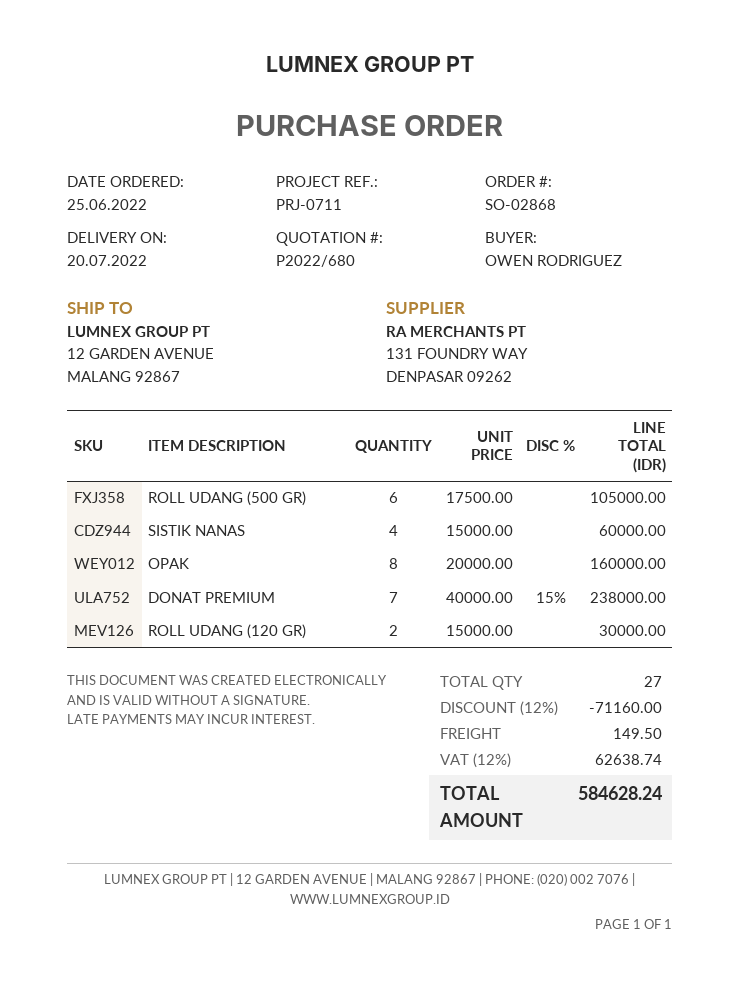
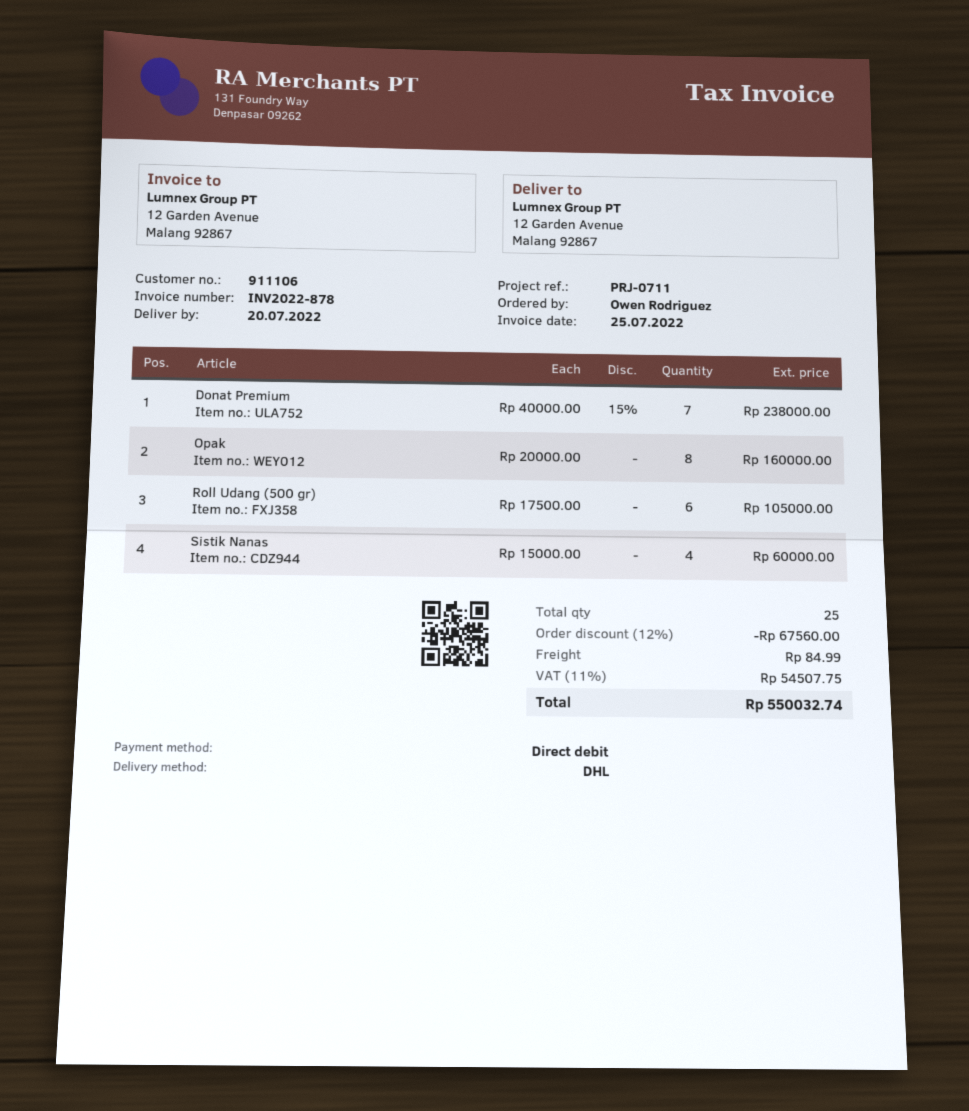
ROLL UDANG (120 GR): 2 x 15000.00 = 30000.00 -> none
total quantity: 27 -> 25
discount: 12% = 71160.00 -> 12% = 67560.00
shipping: 149.50 -> 84.99
tax: 12% = 62638.74 -> 11% = 54507.75
total: 584628.24 -> 550032.74

